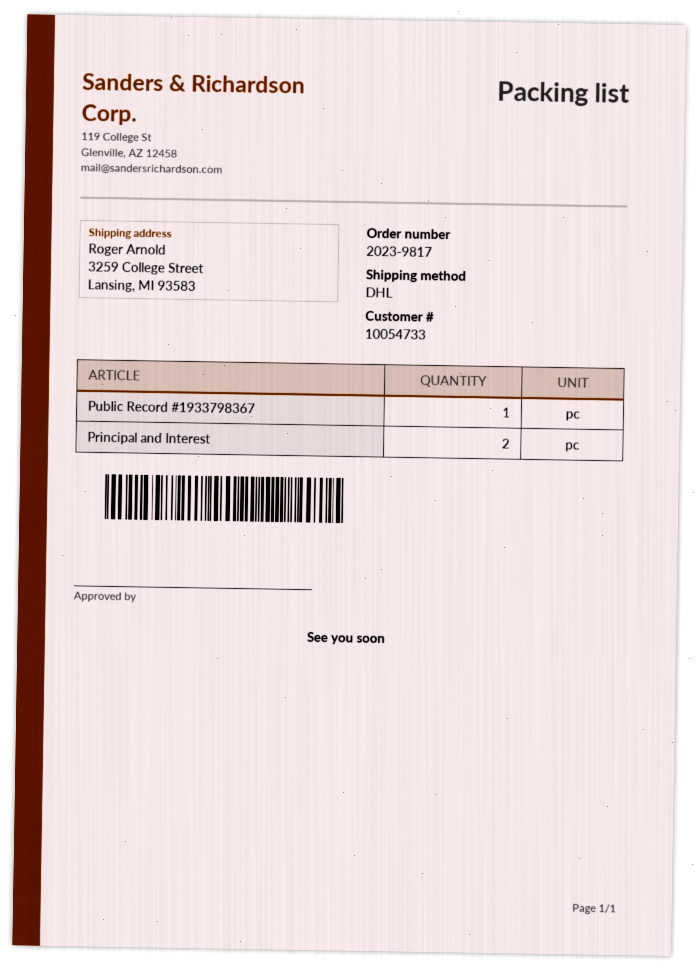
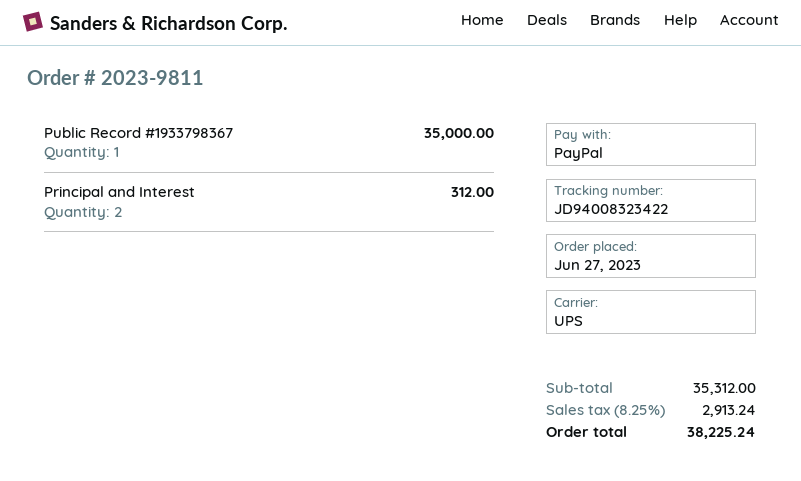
order number: 2023-9817 -> 2023-9811
shipping method: DHL -> UPS

